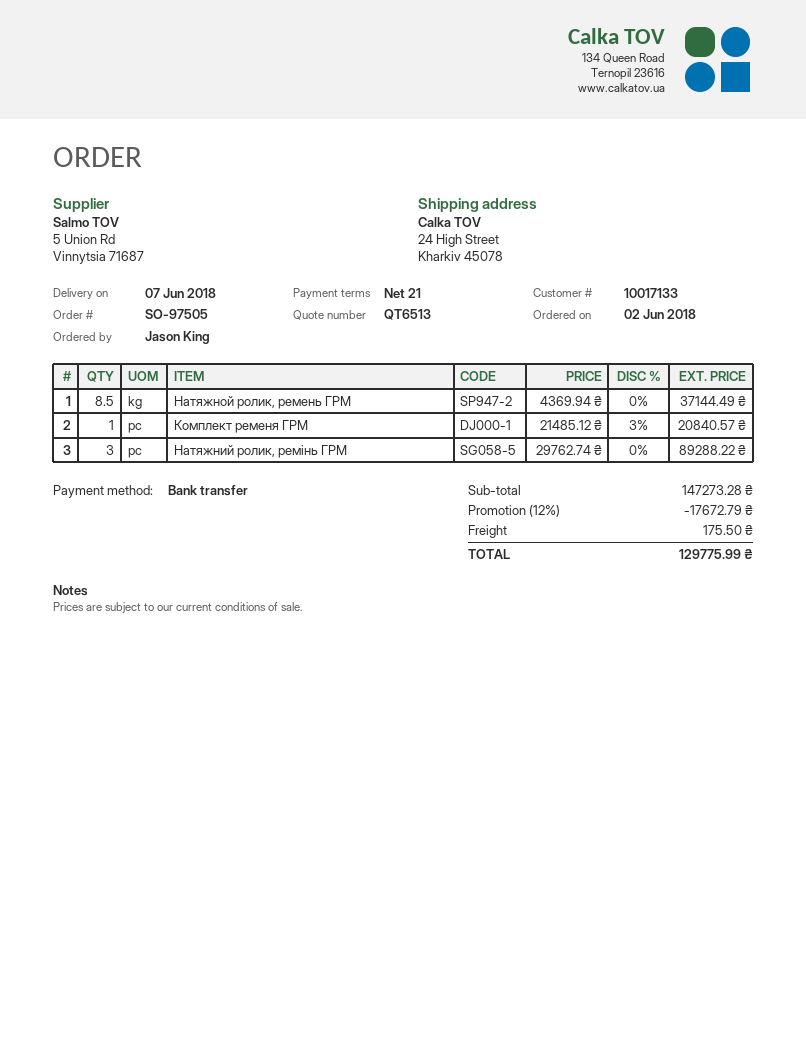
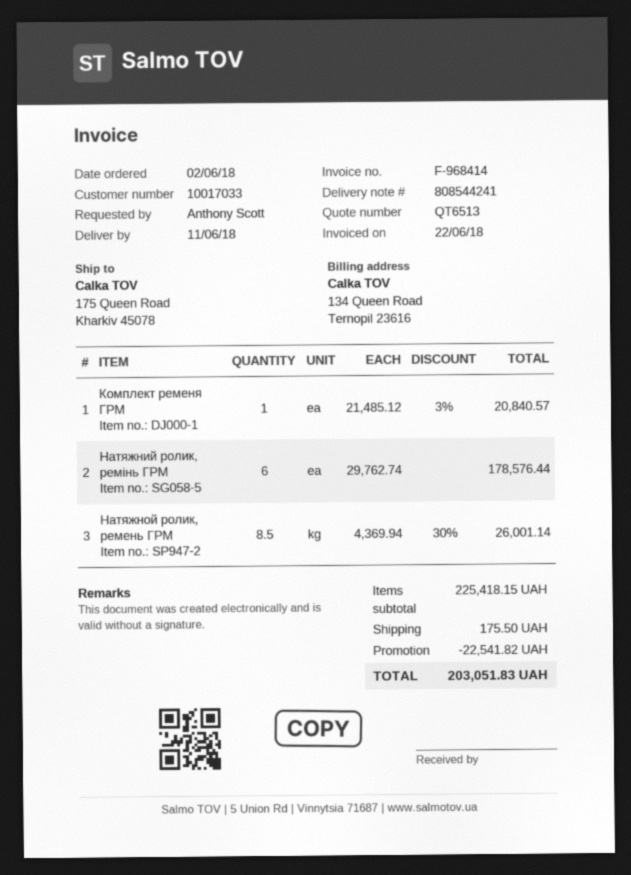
delivery date: 2018-06-07 -> 2018-06-11
customer number: 10017133 -> 10017033
ordered by: Jason King -> Anthony Scott
ship to: 24 High Street, Kharkiv 45078 -> 175 Queen Road, Kharkiv 45078
Натяжной ролик, ремень ГРМ: 8.5 x 4369.94 = 37144.49 -> 8.5 x 4369.94 - 30% = 26001.14
Натяжний ролик, ремінь ГРМ: 3 x 29762.74 = 89288.22 -> 6 x 29762.74 = 178576.44
subtotal: 147273.28 -> 225418.15
discount: 17672.79 -> 22541.82
total: 129775.99 -> 203051.83

